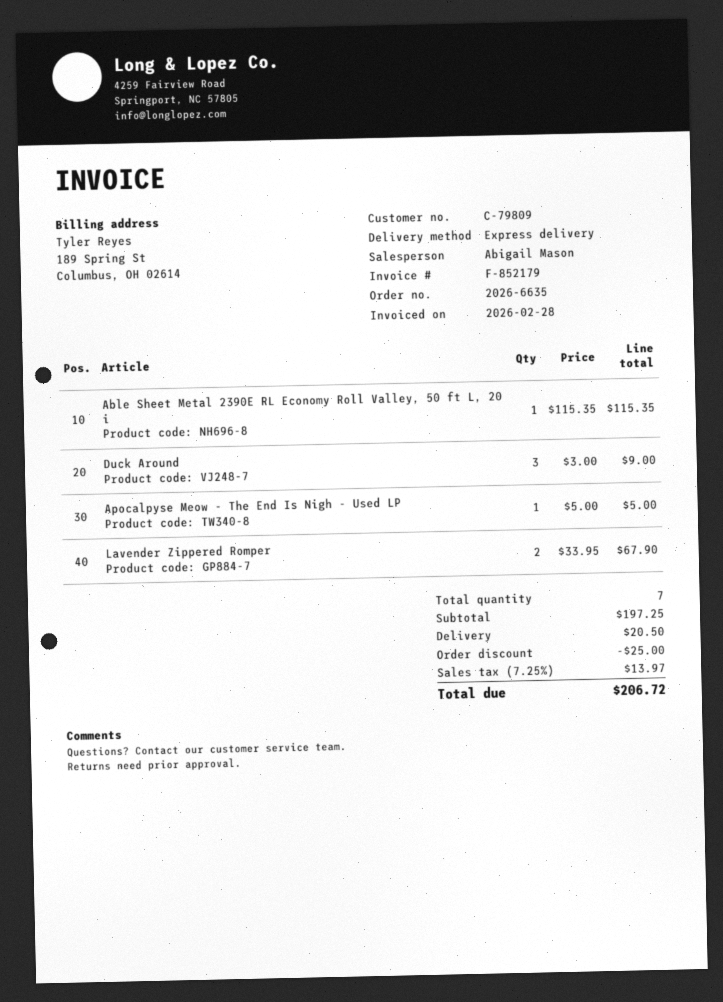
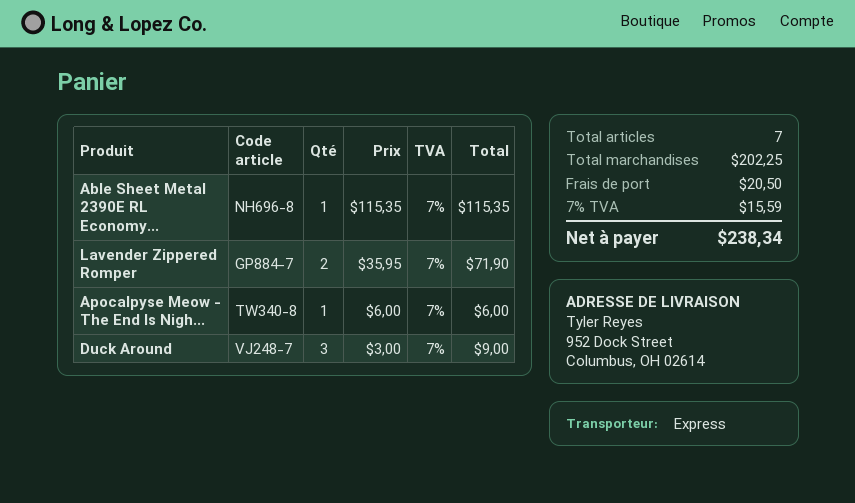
Apocalpyse Meow - The End Is Nigh - Used LP: 1 x 5.00 = 5.00 -> 1 x 6.00 = 6.00
Lavender Zippered Romper: 2 x 33.95 = 67.90 -> 2 x 35.95 = 71.90
subtotal: 197.25 -> 202.25
discount: 25.00 -> none
tax: 7.25% = 13.97 -> 7% = 15.59
total: 206.72 -> 238.34

